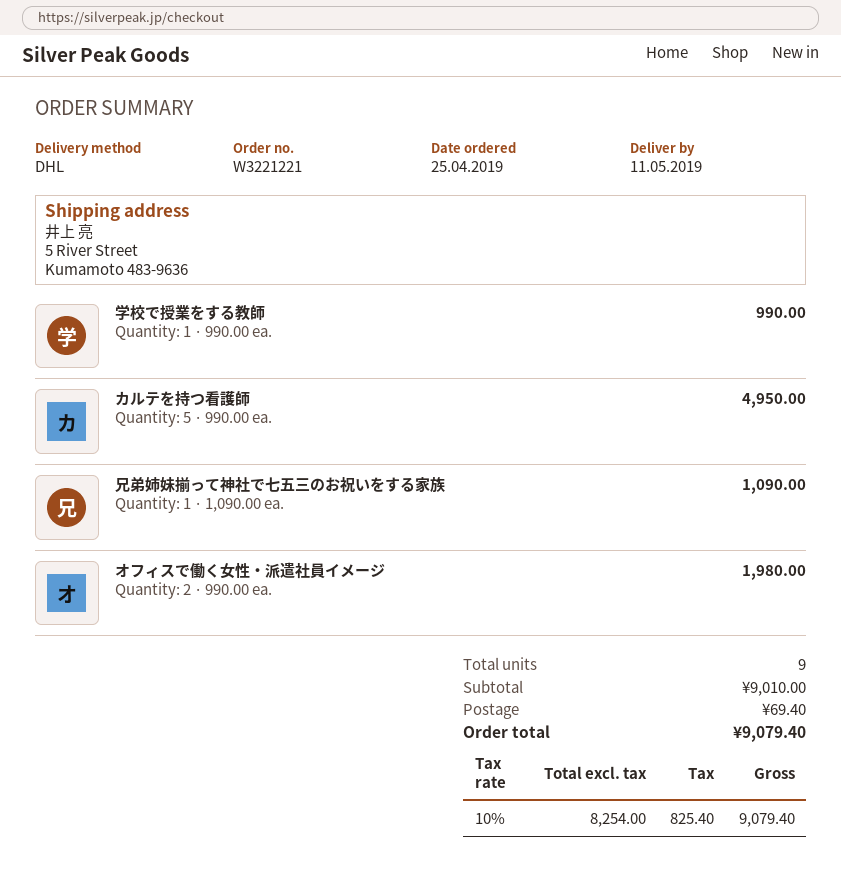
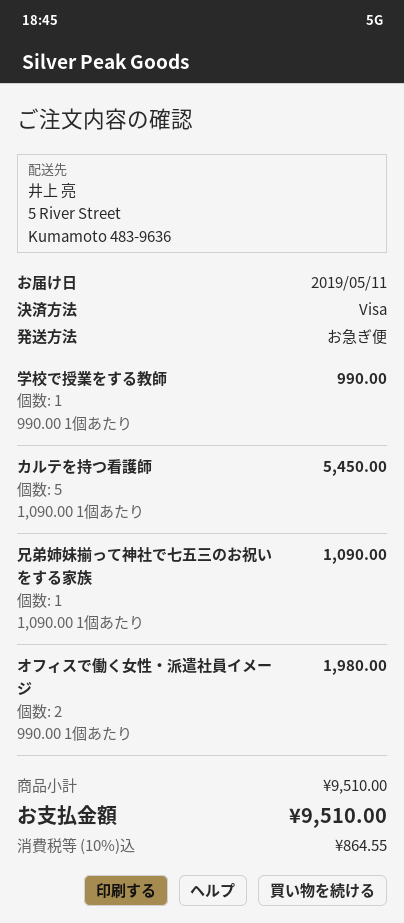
shipping method: DHL -> express
カルテを持つ看護師: 5 x 990.00 = 4950.00 -> 5 x 1090.00 = 5450.00
subtotal: 9010.00 -> 9510.00
shipping: 69.40 -> none
tax: 10% = 825.40 -> 10% = 864.55
total: 9079.40 -> 9510.00

